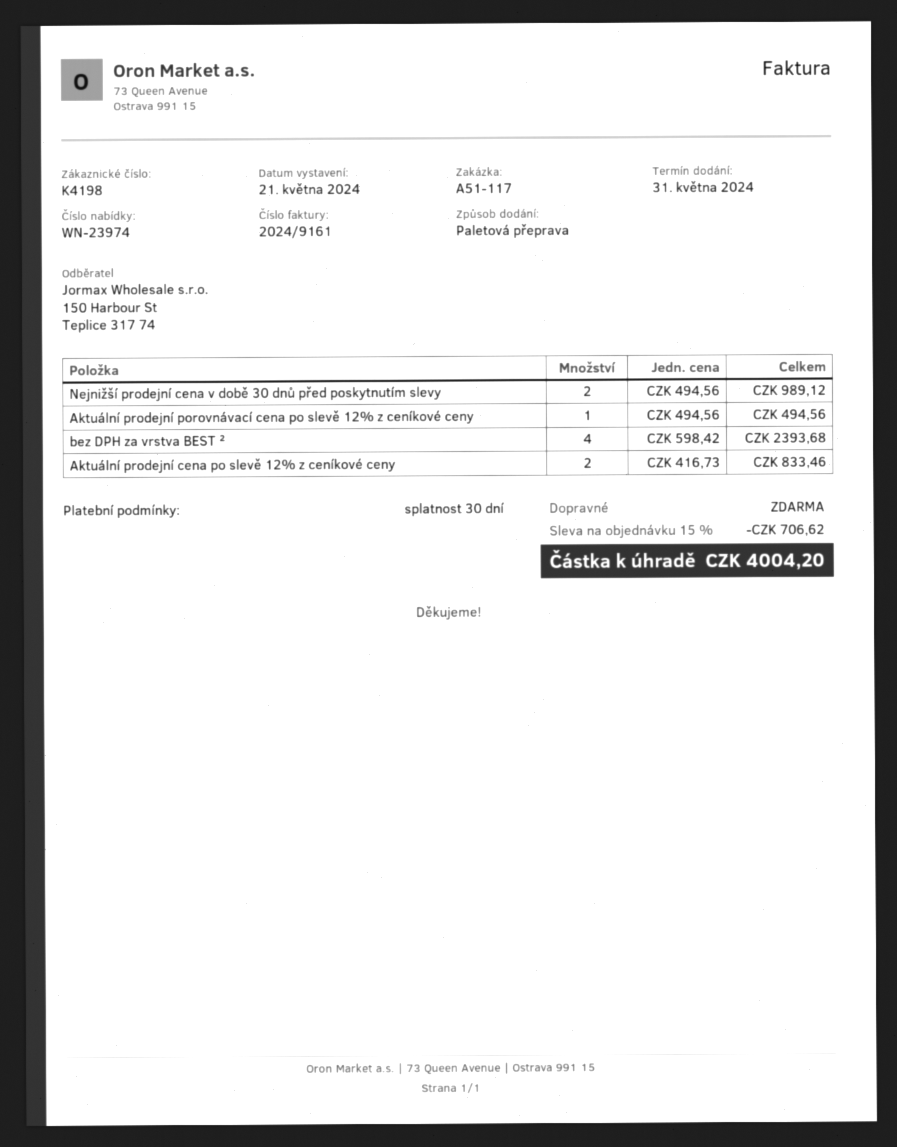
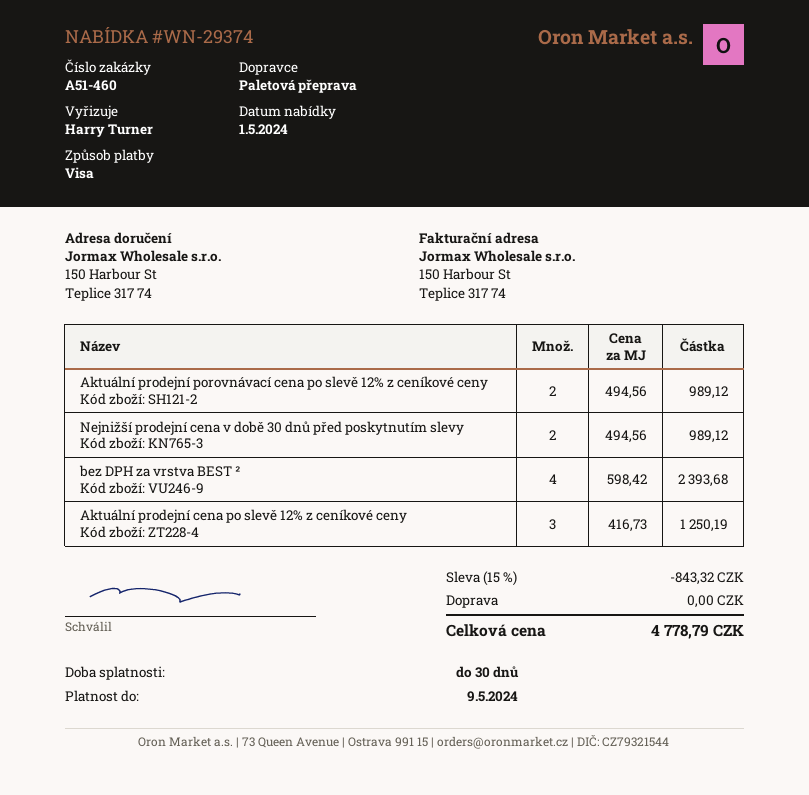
quote number: WN-23974 -> WN-29374
reference: A51-117 -> A51-460
Aktuální prodejní porovnávací cena po slevě 12% z ceníkové ceny: 1 x 494.56 = 494.56 -> 2 x 494.56 = 989.12
Aktuální prodejní cena po slevě 12% z ceníkové ceny: 2 x 416.73 = 833.46 -> 3 x 416.73 = 1250.19
discount: 15% = 706.62 -> 15% = 843.32
total: 4004.20 -> 4778.79

